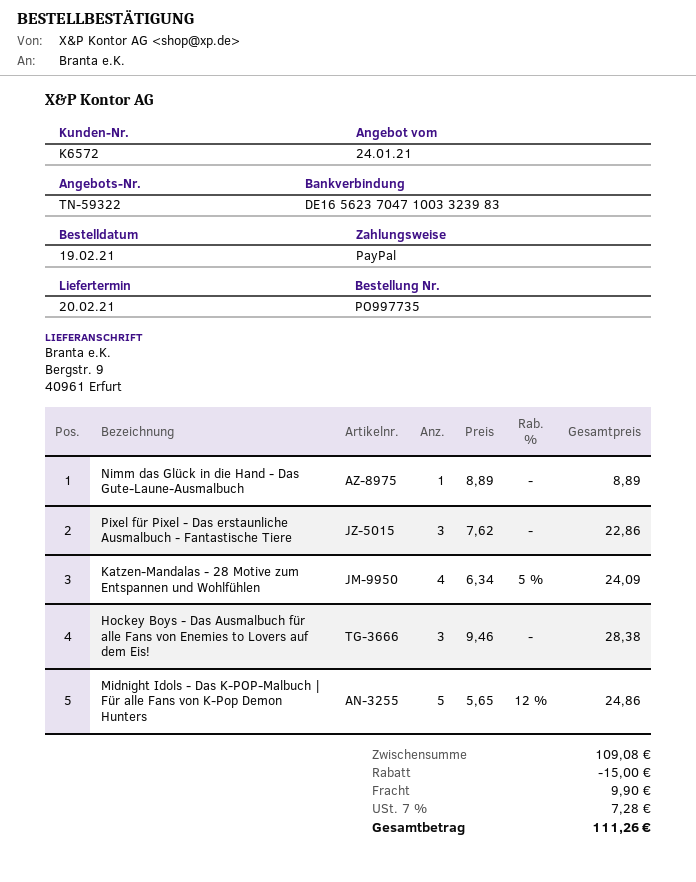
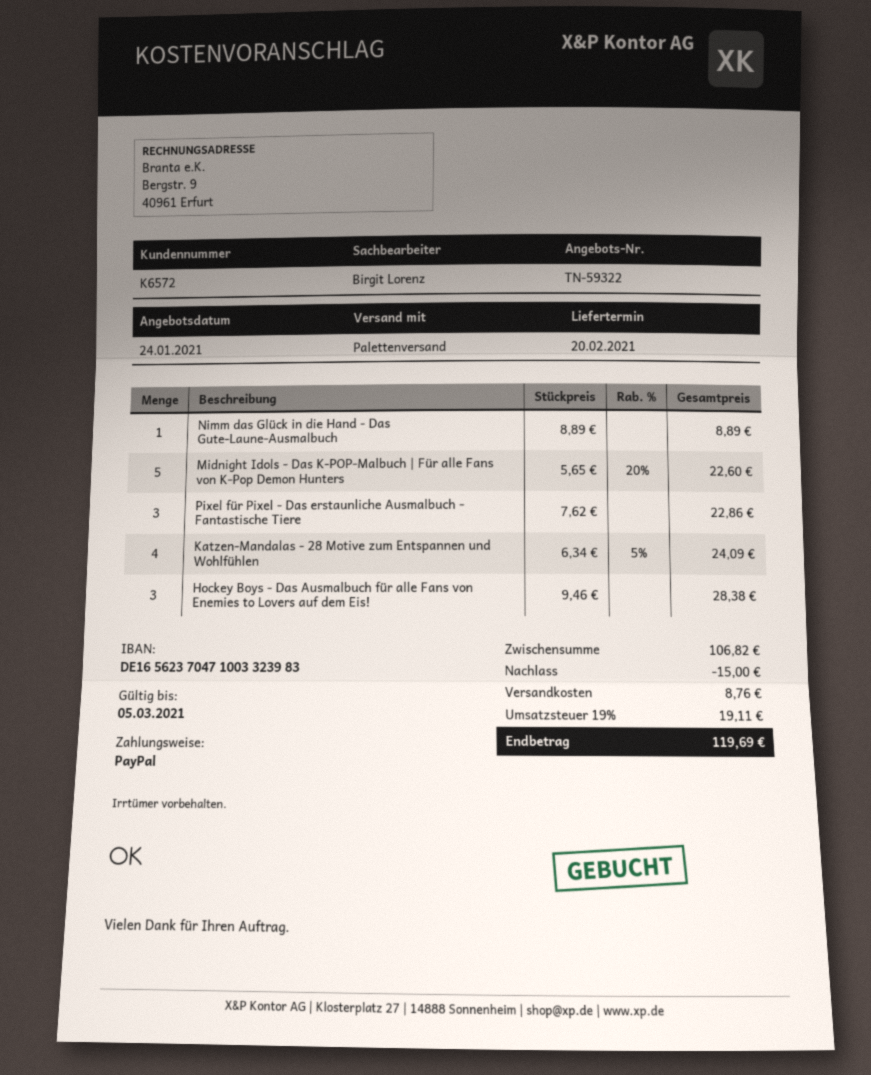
Midnight Idols - Das K-POP-Malbuch | Für alle Fans von K-Pop Demon Hunters: 5 x 5.65 - 12% = 24.86 -> 5 x 5.65 - 20% = 22.60
subtotal: 109.08 -> 106.82
shipping: 9.90 -> 8.76
tax: 7% = 7.28 -> 19% = 19.11
total: 111.26 -> 119.69

